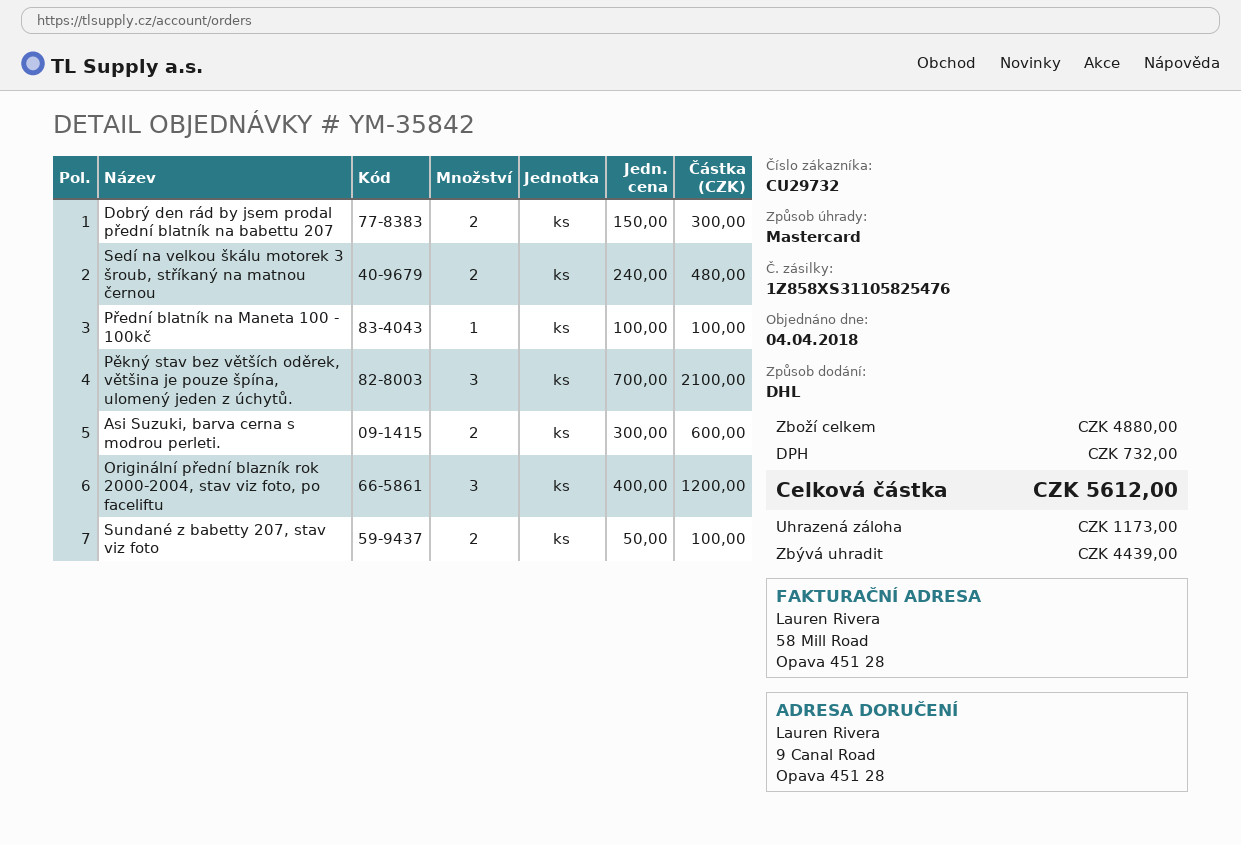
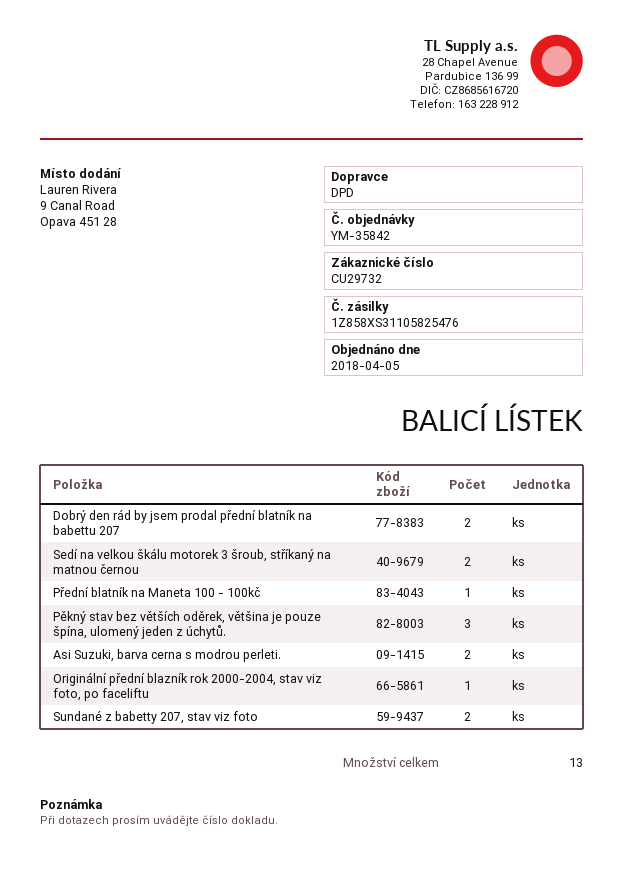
order date: 2018-04-04 -> 2018-04-05
shipping method: DHL -> DPD
Originální přední blazník rok 2000-2004, stav viz foto, po faceliftu: 3 -> 1

